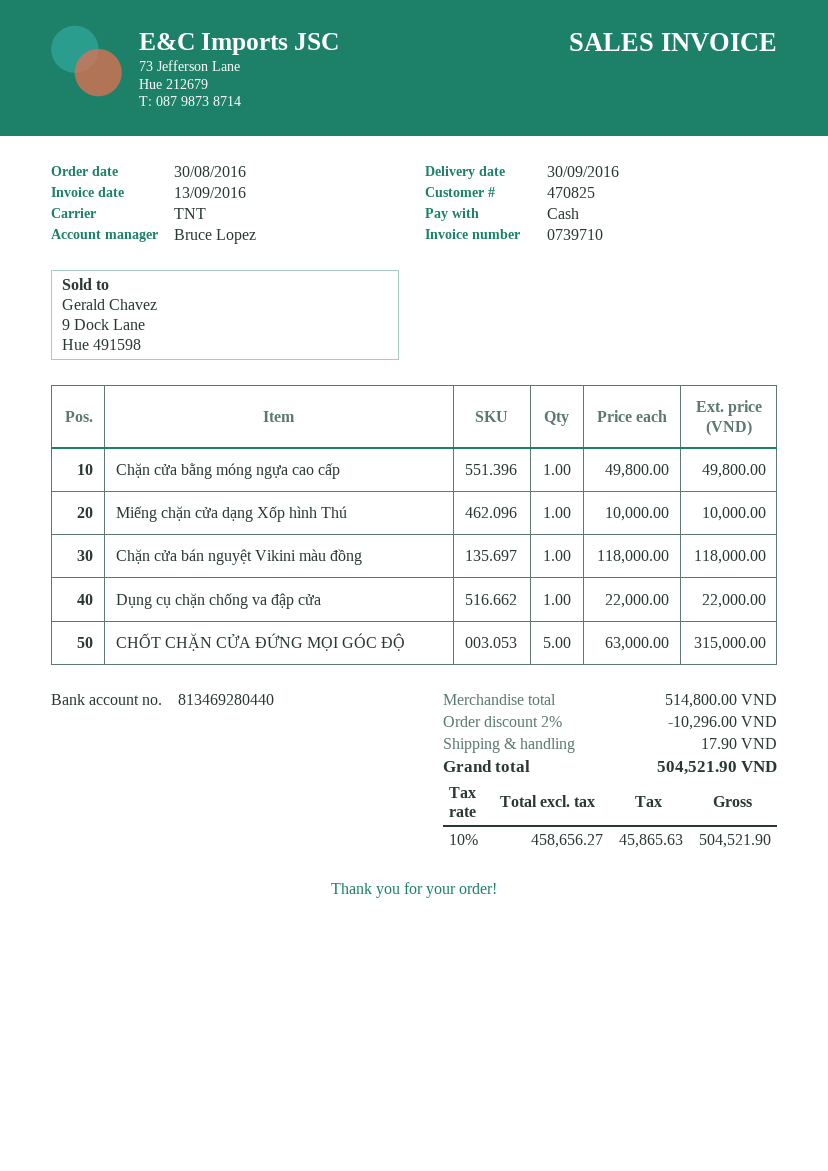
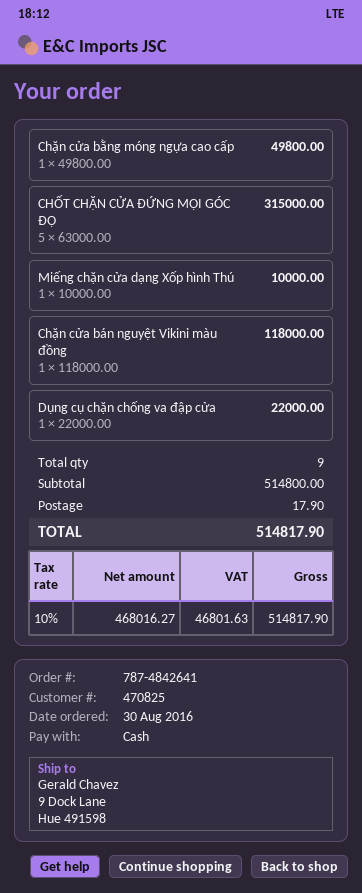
discount: 2% = 10296.00 -> none
net: 458656.27 -> 468016.27
tax: 10% = 45865.63 -> 10% = 46801.63
total: 504521.90 -> 514817.90

